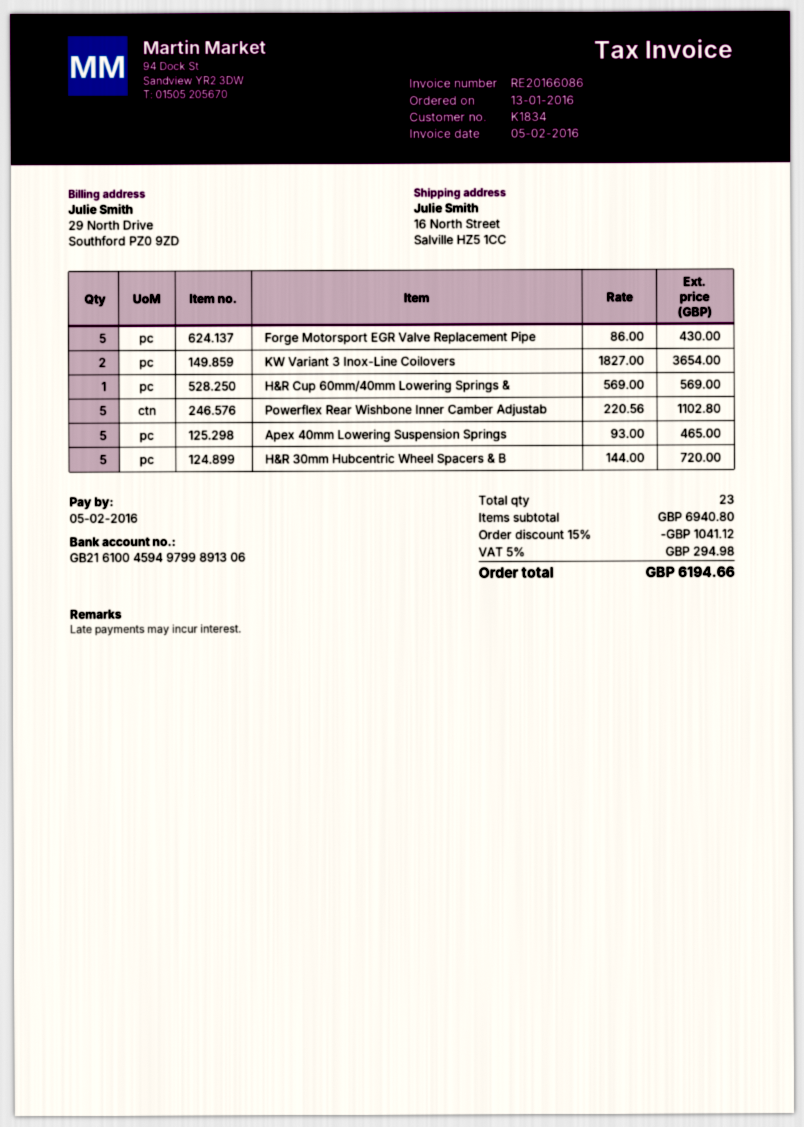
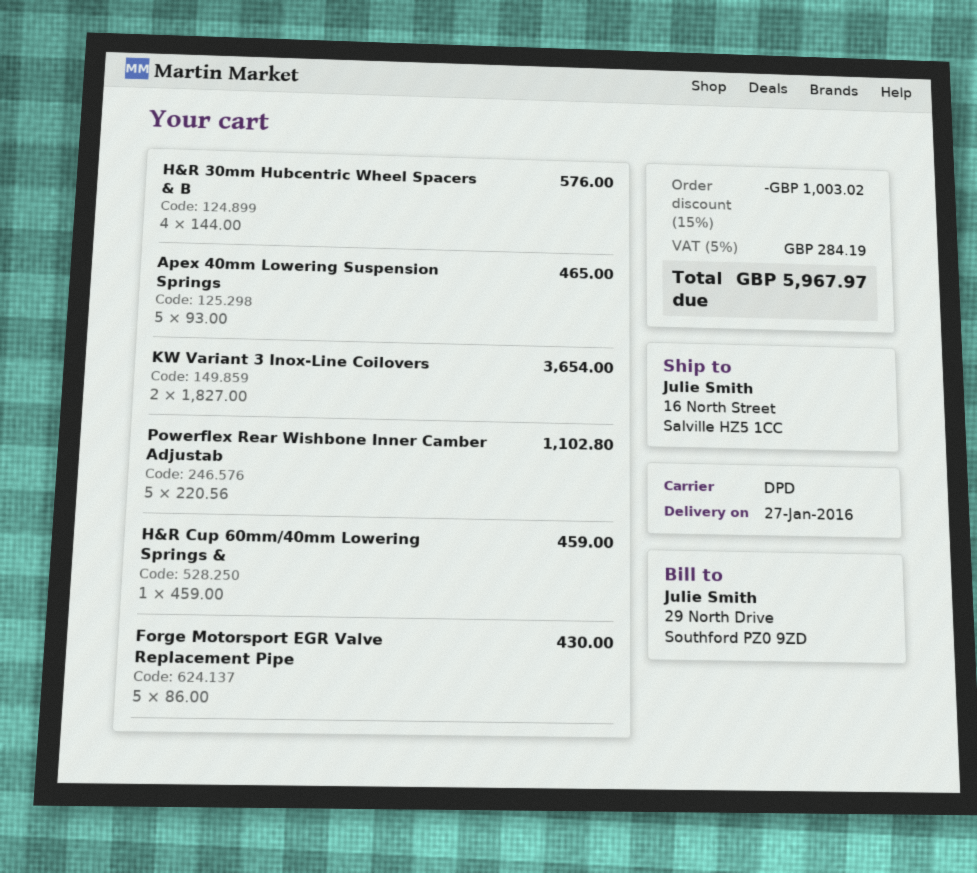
H&R Cup 60mm/40mm Lowering Springs &: 1 x 569.00 = 569.00 -> 1 x 459.00 = 459.00
H&R 30mm Hubcentric Wheel Spacers & B: 5 x 144.00 = 720.00 -> 4 x 144.00 = 576.00
discount: 15% = 1041.12 -> 15% = 1003.02
tax: 5% = 294.98 -> 5% = 284.19
total: 6194.66 -> 5967.97

